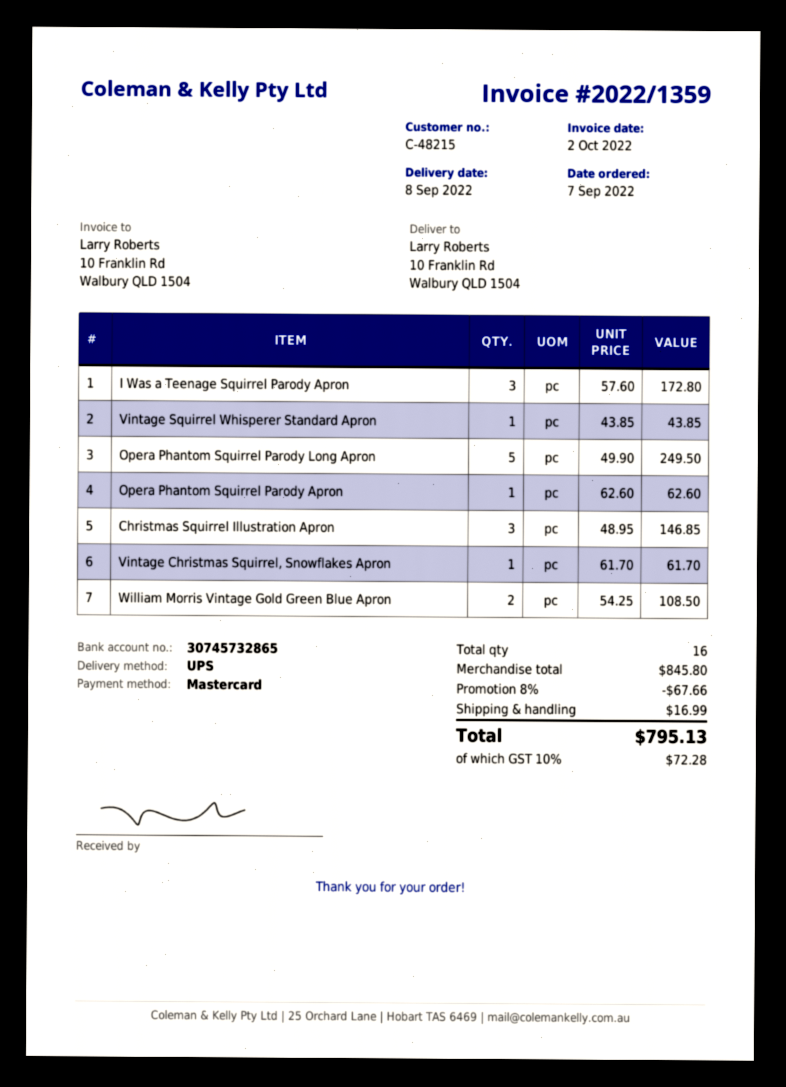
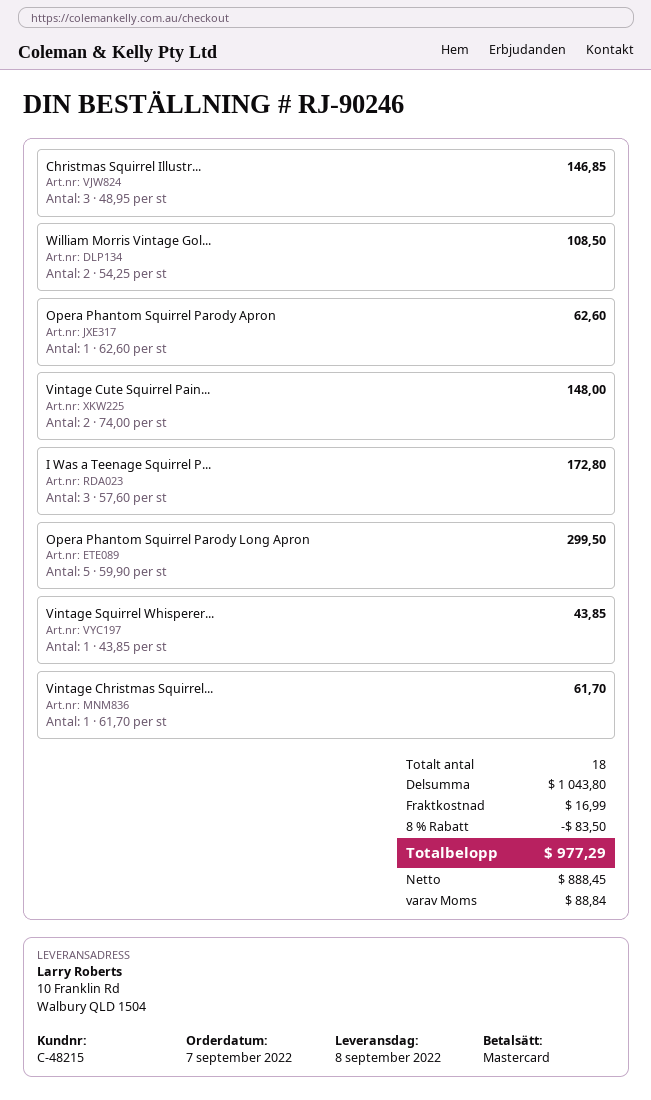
Opera Phantom Squirrel Parody Long Apron: 5 x 49.90 = 249.50 -> 5 x 59.90 = 299.50
Vintage Cute Squirrel Pain...: none -> 2 x 74.00 = 148.00
total quantity: 16 -> 18
subtotal: 845.80 -> 1043.80
discount: 8% = 67.66 -> 8% = 83.50
tax: 72.28 -> 88.84
total: 795.13 -> 977.29

